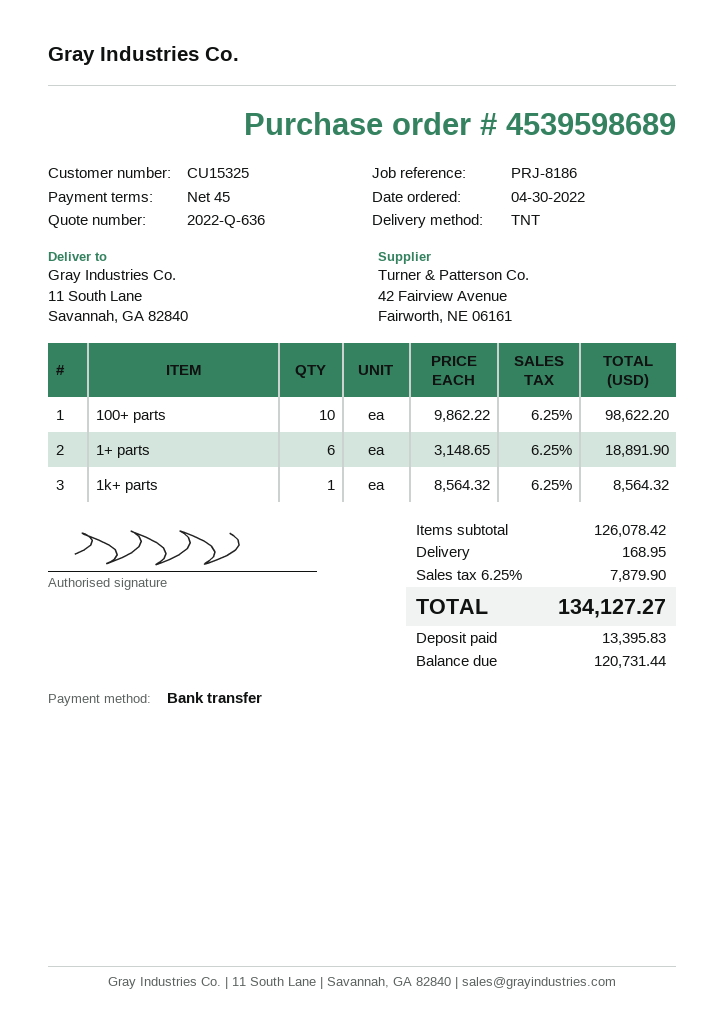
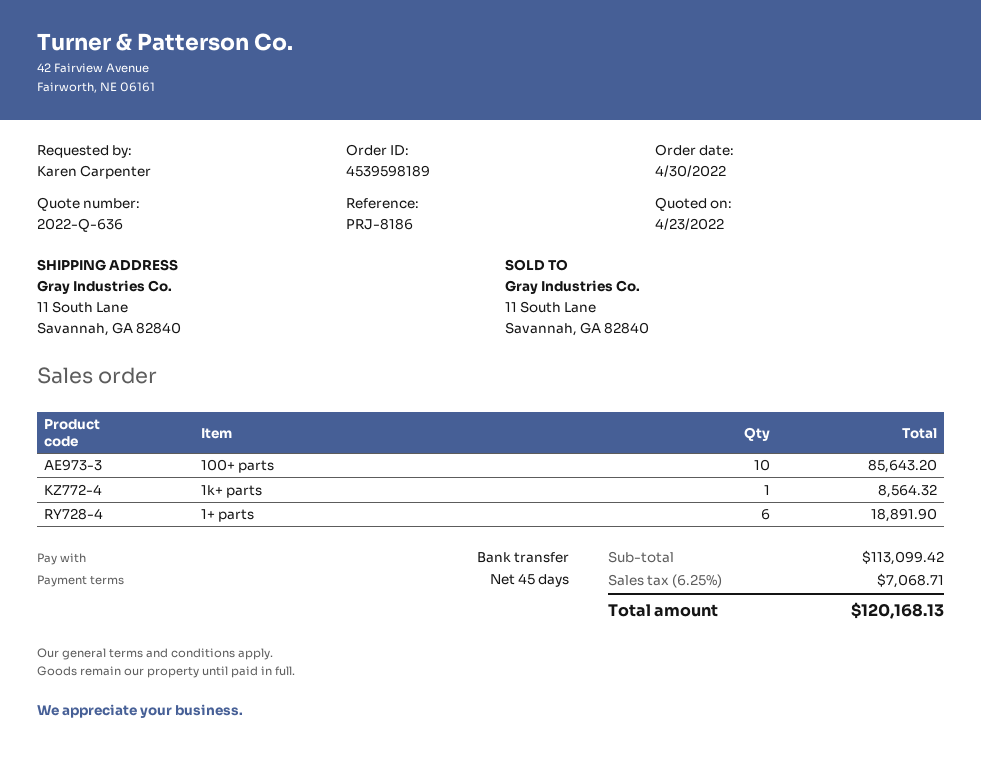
order number: 4539598689 -> 4539598189
100+ parts: 10 for 98622.20 -> 10 for 85643.20
subtotal: 126078.42 -> 113099.42
shipping: 168.95 -> none
tax: 6.25% = 7879.90 -> 6.25% = 7068.71
total: 134127.27 -> 120168.13

